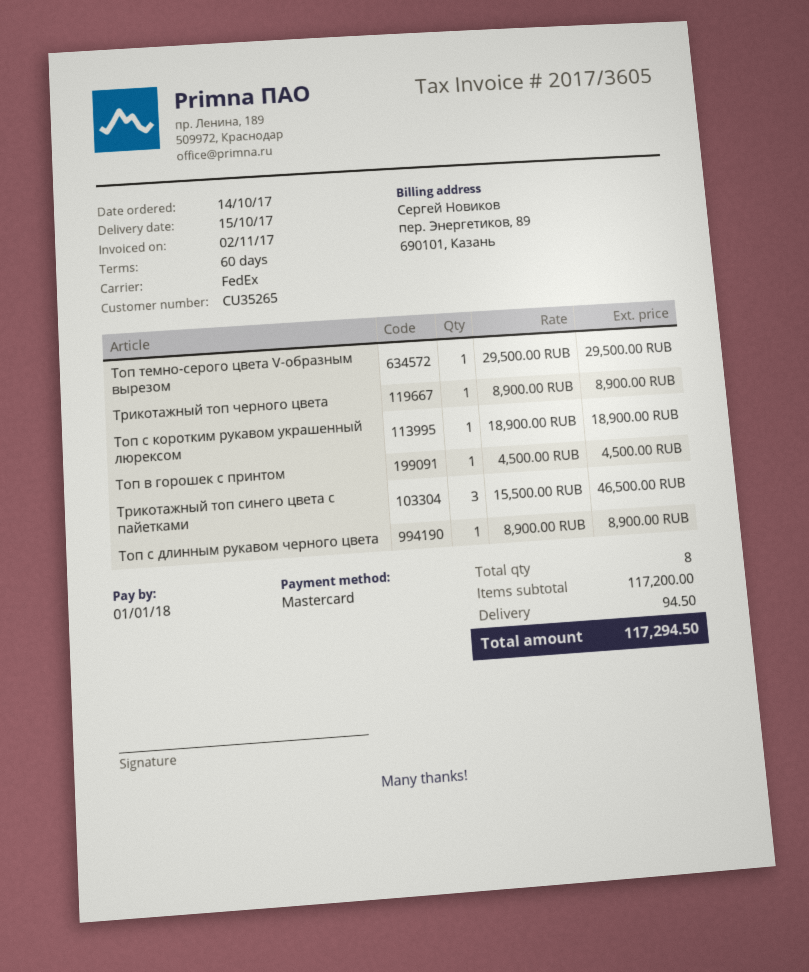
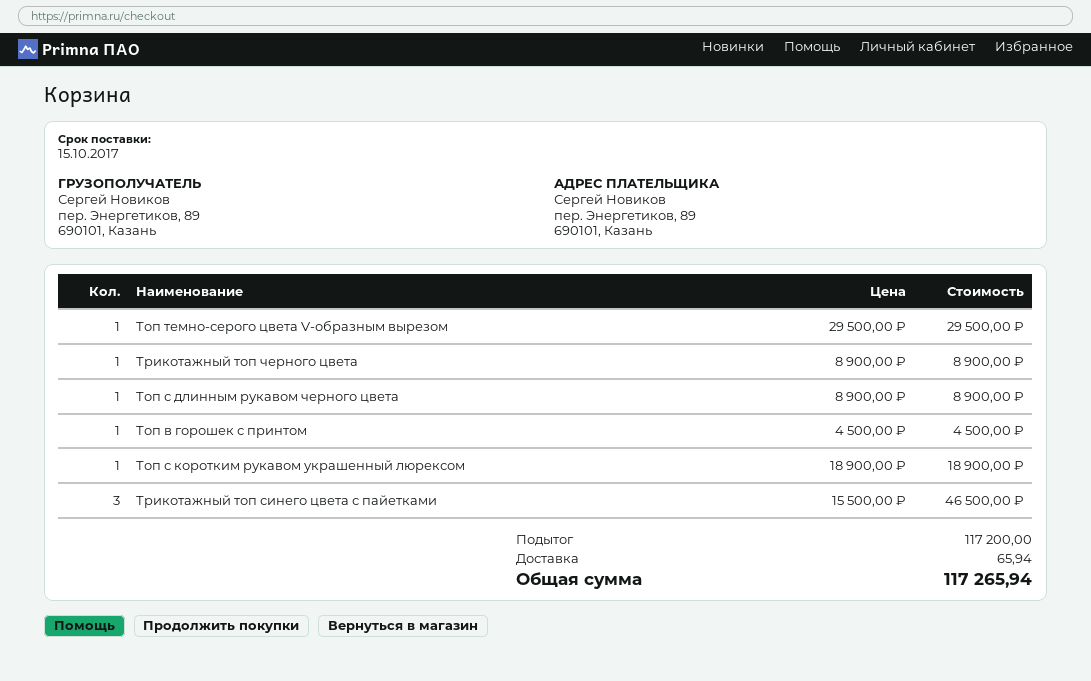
shipping: 94.50 -> 65.94
total: 117294.50 -> 117265.94

